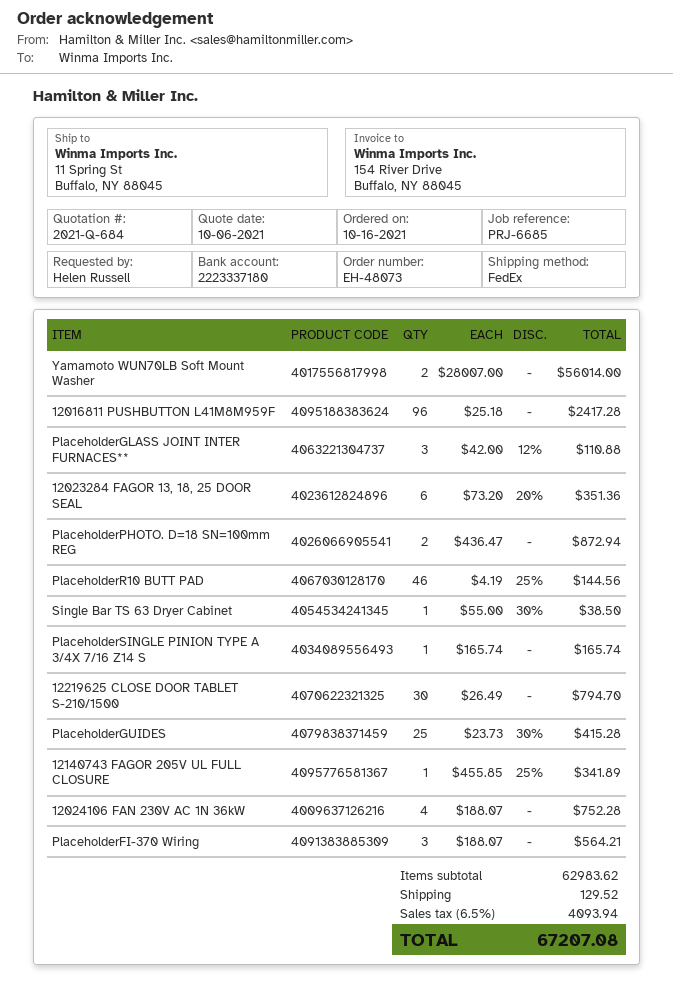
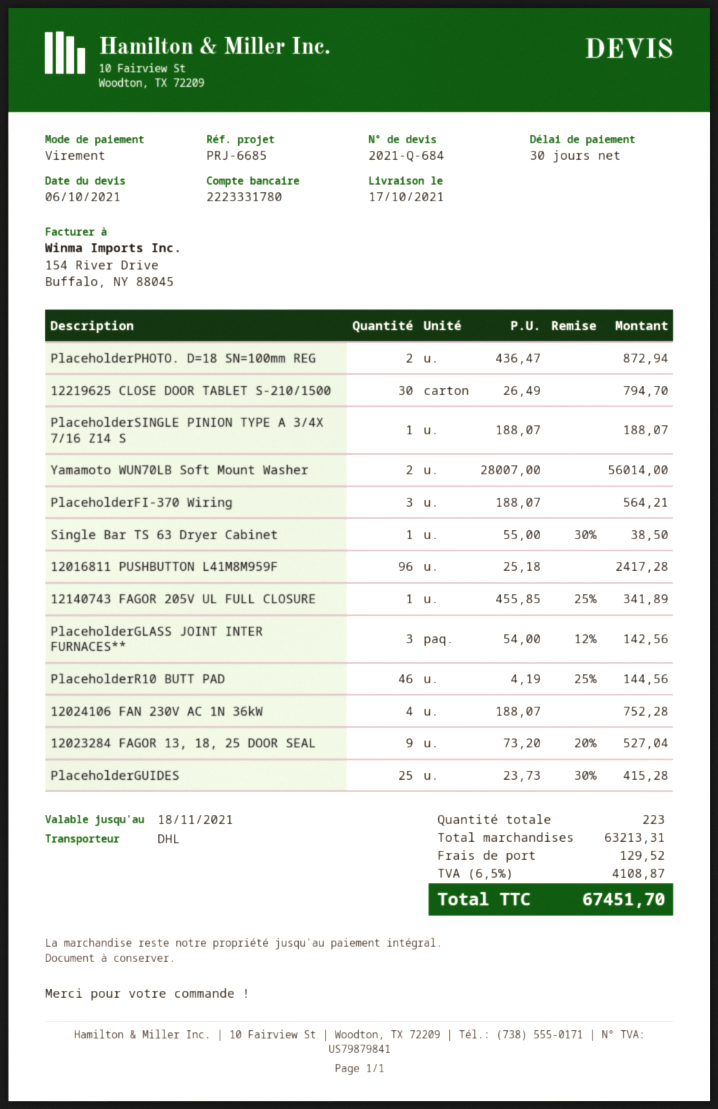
bank account: 2223337180 -> 2223331780
shipping method: FedEx -> DHL
PlaceholderGLASS JOINT INTER FURNACES**: 3 x 42.00 - 12% = 110.88 -> 3 x 54.00 - 12% = 142.56
12023284 FAGOR 13, 18, 25 DOOR SEAL: 6 x 73.20 - 20% = 351.36 -> 9 x 73.20 - 20% = 527.04
PlaceholderSINGLE PINION TYPE A 3/4X 7/16 Z14 S: 1 x 165.74 = 165.74 -> 1 x 188.07 = 188.07
subtotal: 62983.62 -> 63213.31
tax: 6.5% = 4093.94 -> 6.5% = 4108.87
total: 67207.08 -> 67451.70

